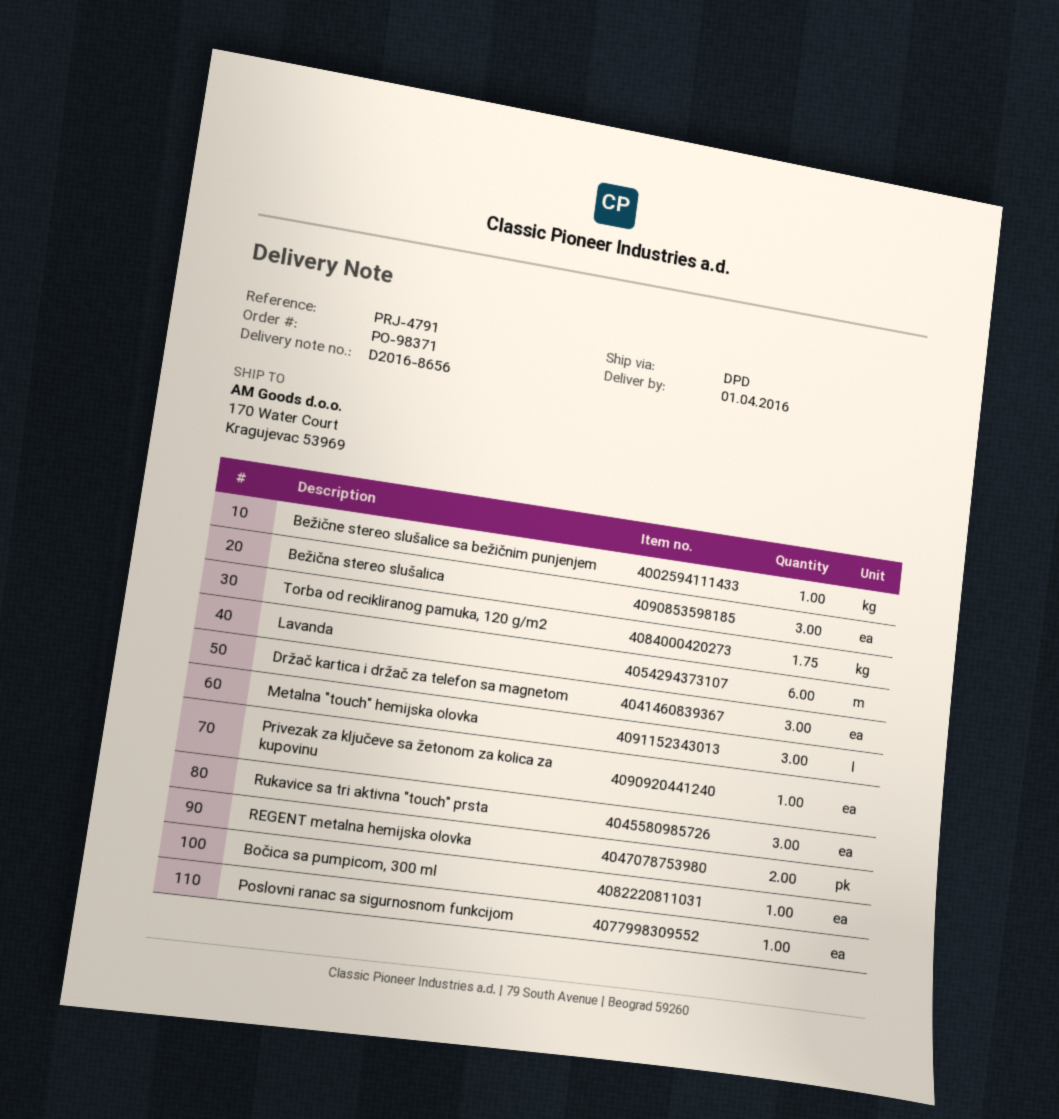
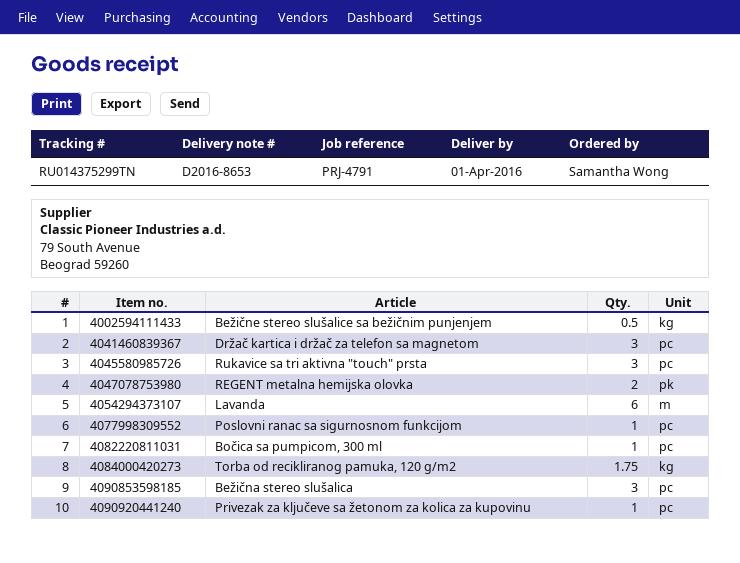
delivery note number: D2016-8656 -> D2016-8653
Bežične stereo slušalice sa bežičnim punjenjem: 1 -> 0.5
Metalna "touch" hemijska olovka: 3 -> none

